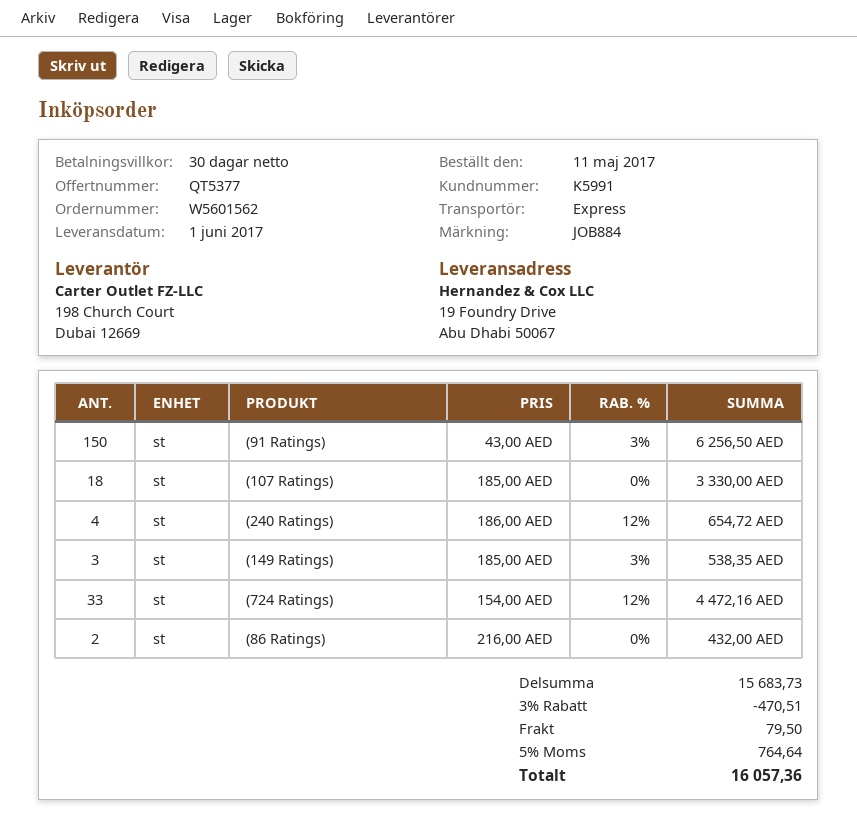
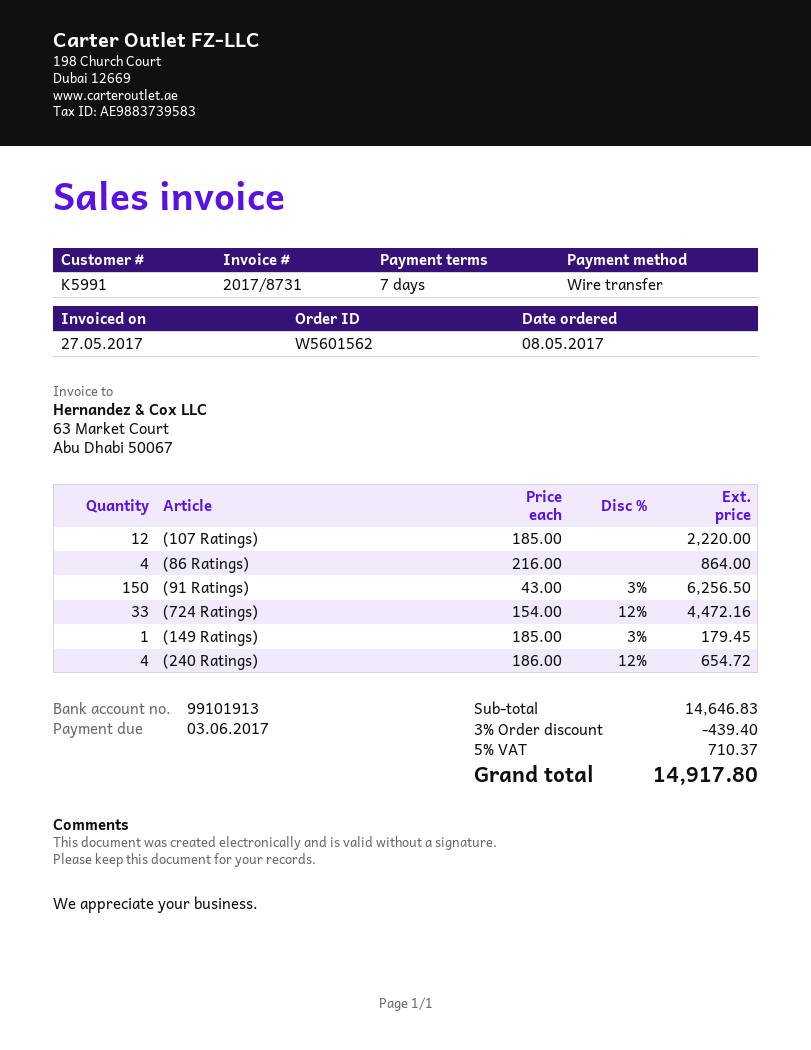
order date: 2017-05-11 -> 2017-05-08
payment terms: 30 days -> 7 days
(107 Ratings): 18 x 185.00 = 3330.00 -> 12 x 185.00 = 2220.00
(149 Ratings): 3 x 185.00 - 3% = 538.35 -> 1 x 185.00 - 3% = 179.45
(86 Ratings): 2 x 216.00 = 432.00 -> 4 x 216.00 = 864.00
subtotal: 15683.73 -> 14646.83
discount: 3% = 470.51 -> 3% = 439.40
shipping: 79.50 -> none
tax: 5% = 764.64 -> 5% = 710.37
total: 16057.36 -> 14917.80

